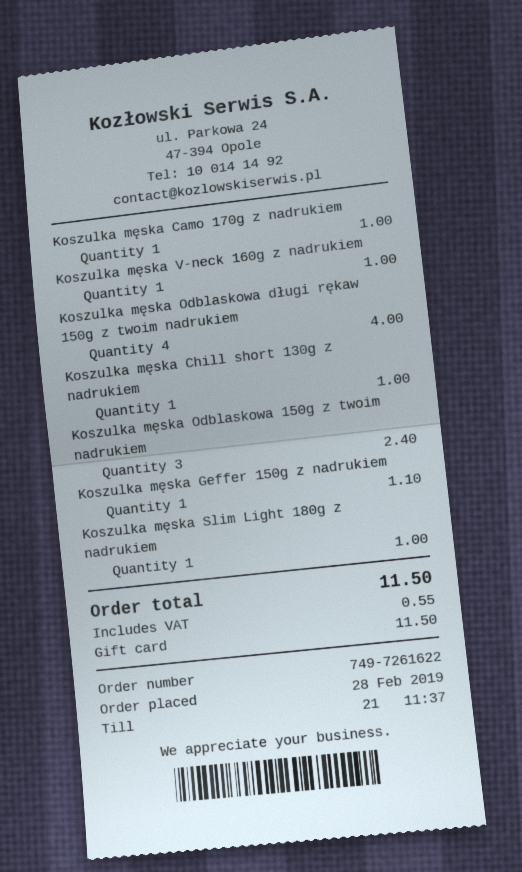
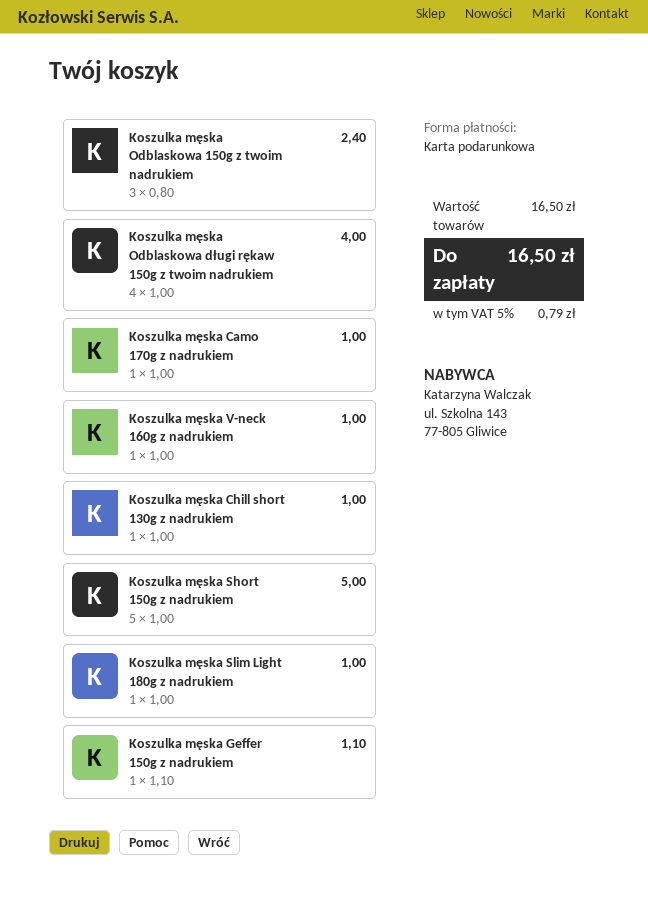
Koszulka męska Short 150g z nadrukiem: none -> 5 for 5.00
tax: 0.55 -> 0.79
total: 11.50 -> 16.50

